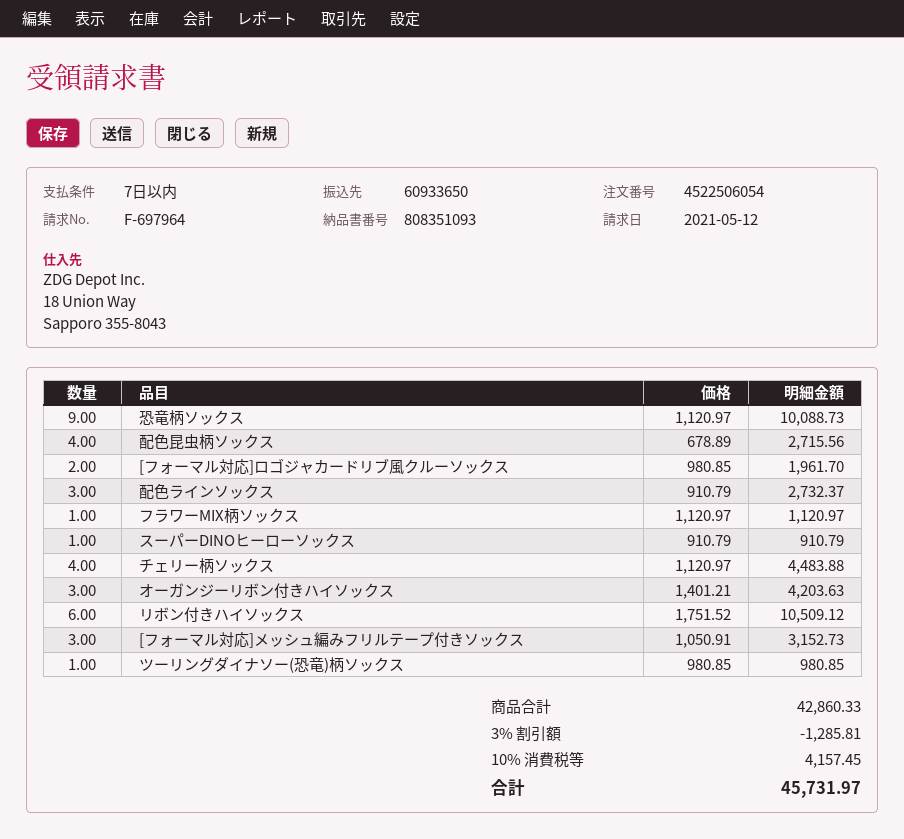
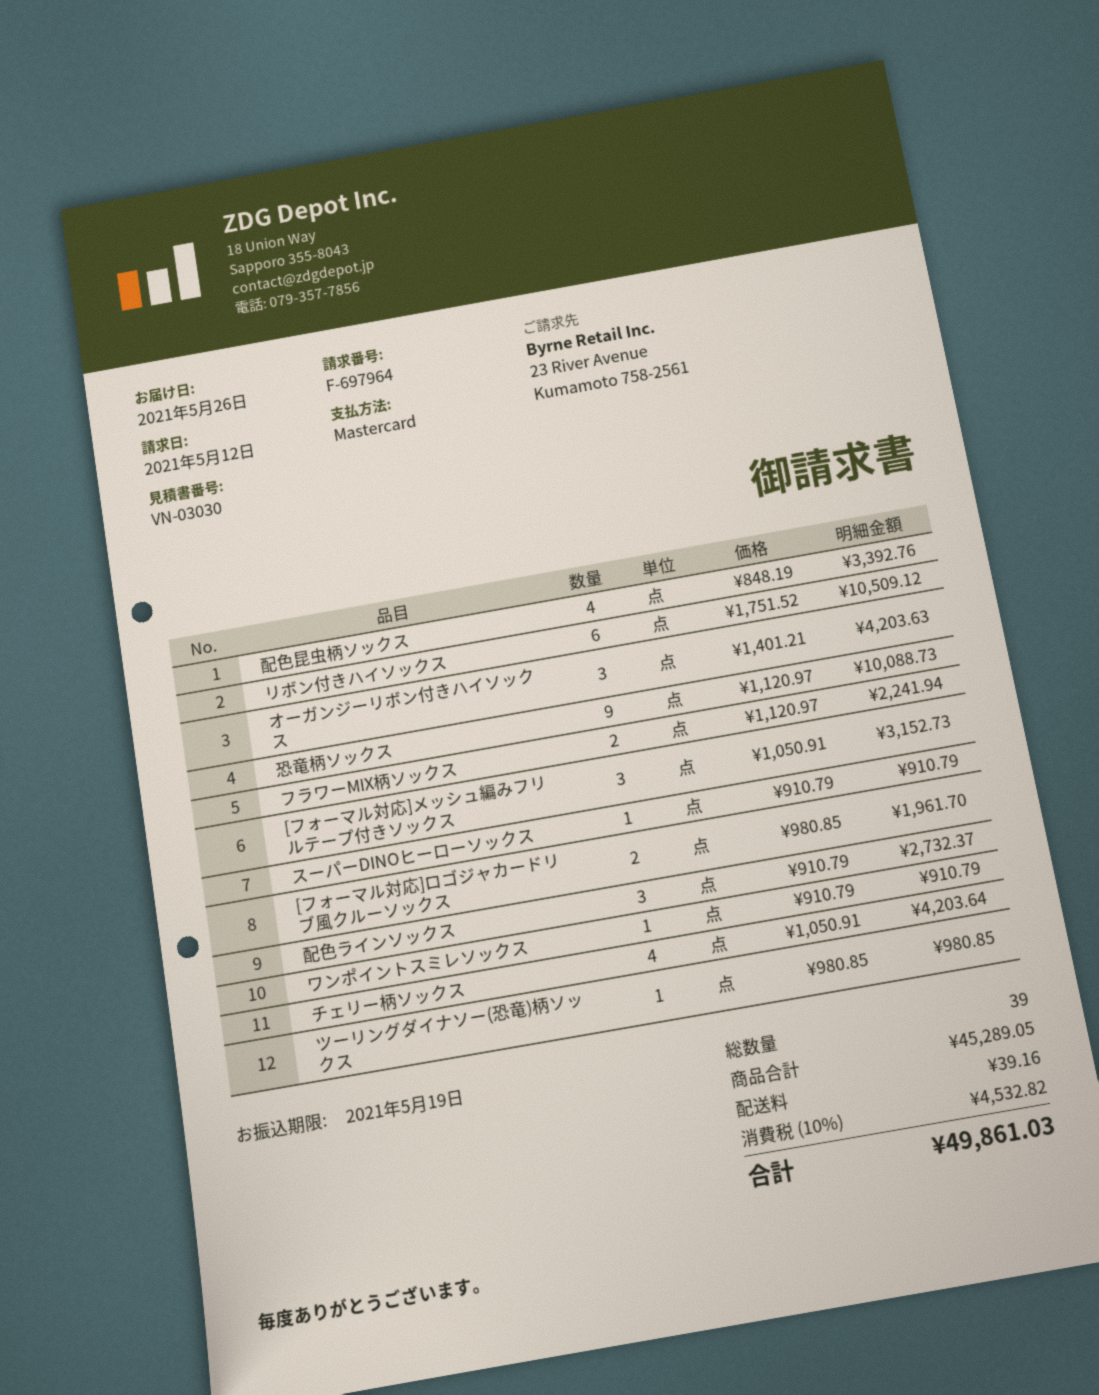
配色昆虫柄ソックス: 4 x 678.89 = 2715.56 -> 4 x 848.19 = 3392.76
フラワーMIX柄ソックス: 1 x 1120.97 = 1120.97 -> 2 x 1120.97 = 2241.94
チェリー柄ソックス: 4 x 1120.97 = 4483.88 -> 4 x 1050.91 = 4203.64
ワンポイントスミレソックス: none -> 1 x 910.79 = 910.79
subtotal: 42860.33 -> 45289.05
discount: 3% = 1285.81 -> none
shipping: none -> 39.16
tax: 10% = 4157.45 -> 10% = 4532.82
total: 45731.97 -> 49861.03

